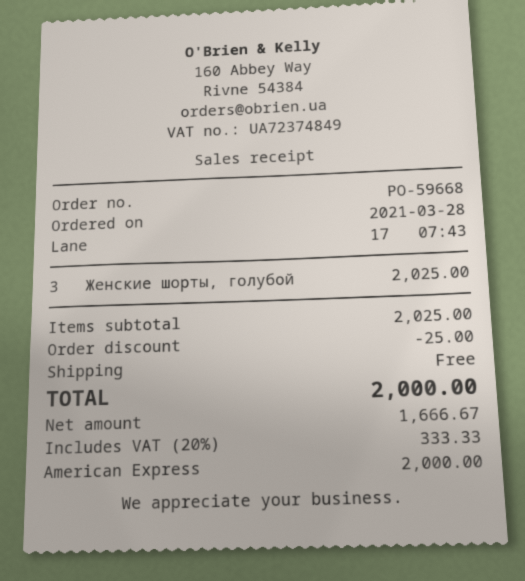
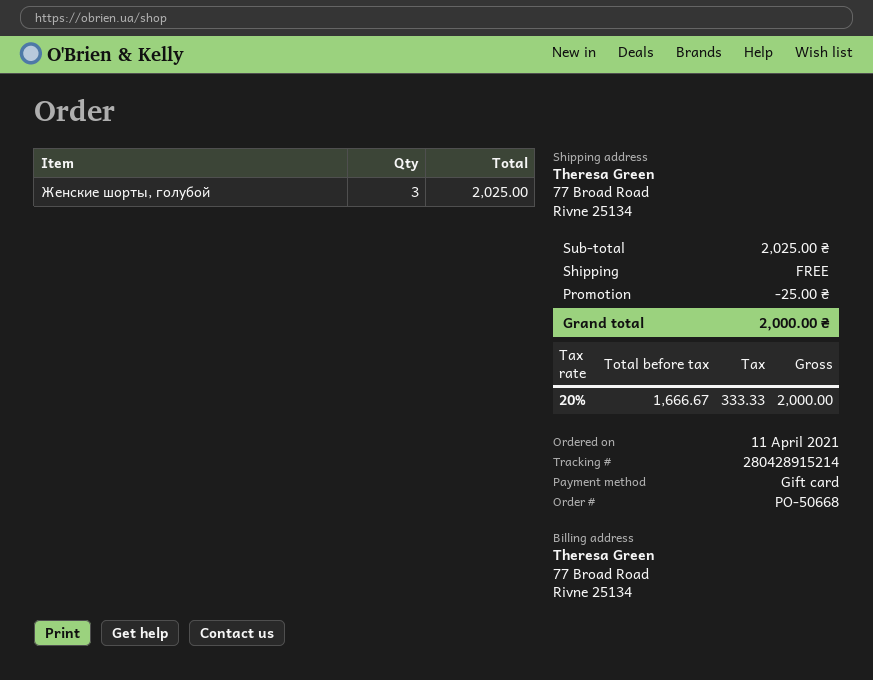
order number: PO-59668 -> PO-50668
order date: 2021-03-28 -> 2021-04-11
payment method: American Express -> gift card

